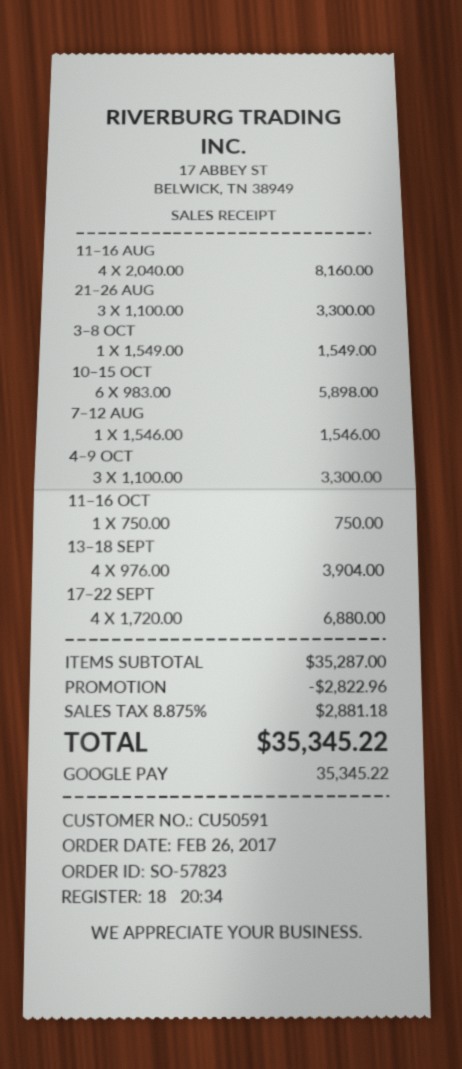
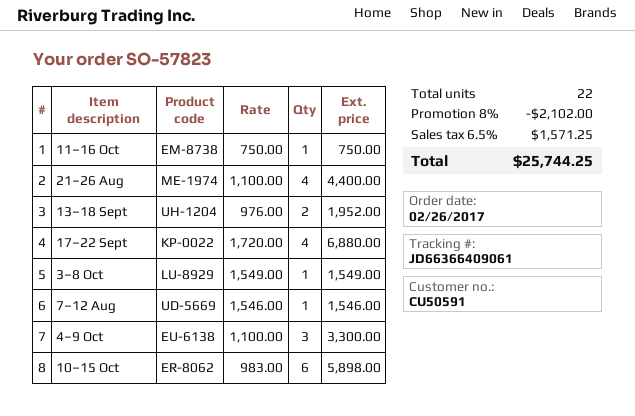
11–16 AUG: 4 x 2040.00 = 8160.00 -> none
21–26 AUG: 3 x 1100.00 = 3300.00 -> 4 x 1100.00 = 4400.00
13–18 SEPT: 4 x 976.00 = 3904.00 -> 2 x 976.00 = 1952.00
discount: 2822.96 -> 2102.00
tax: 8.875% = 2881.18 -> 6.5% = 1571.25
total: 35345.22 -> 25744.25

